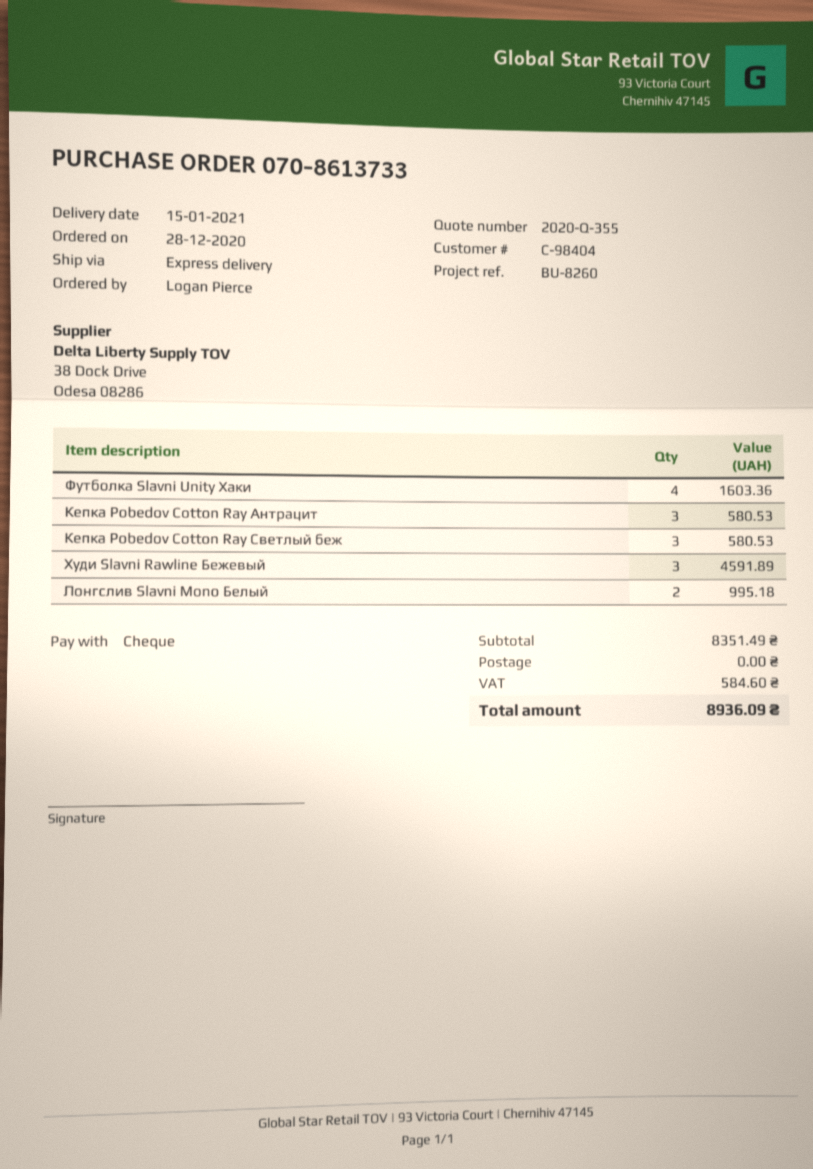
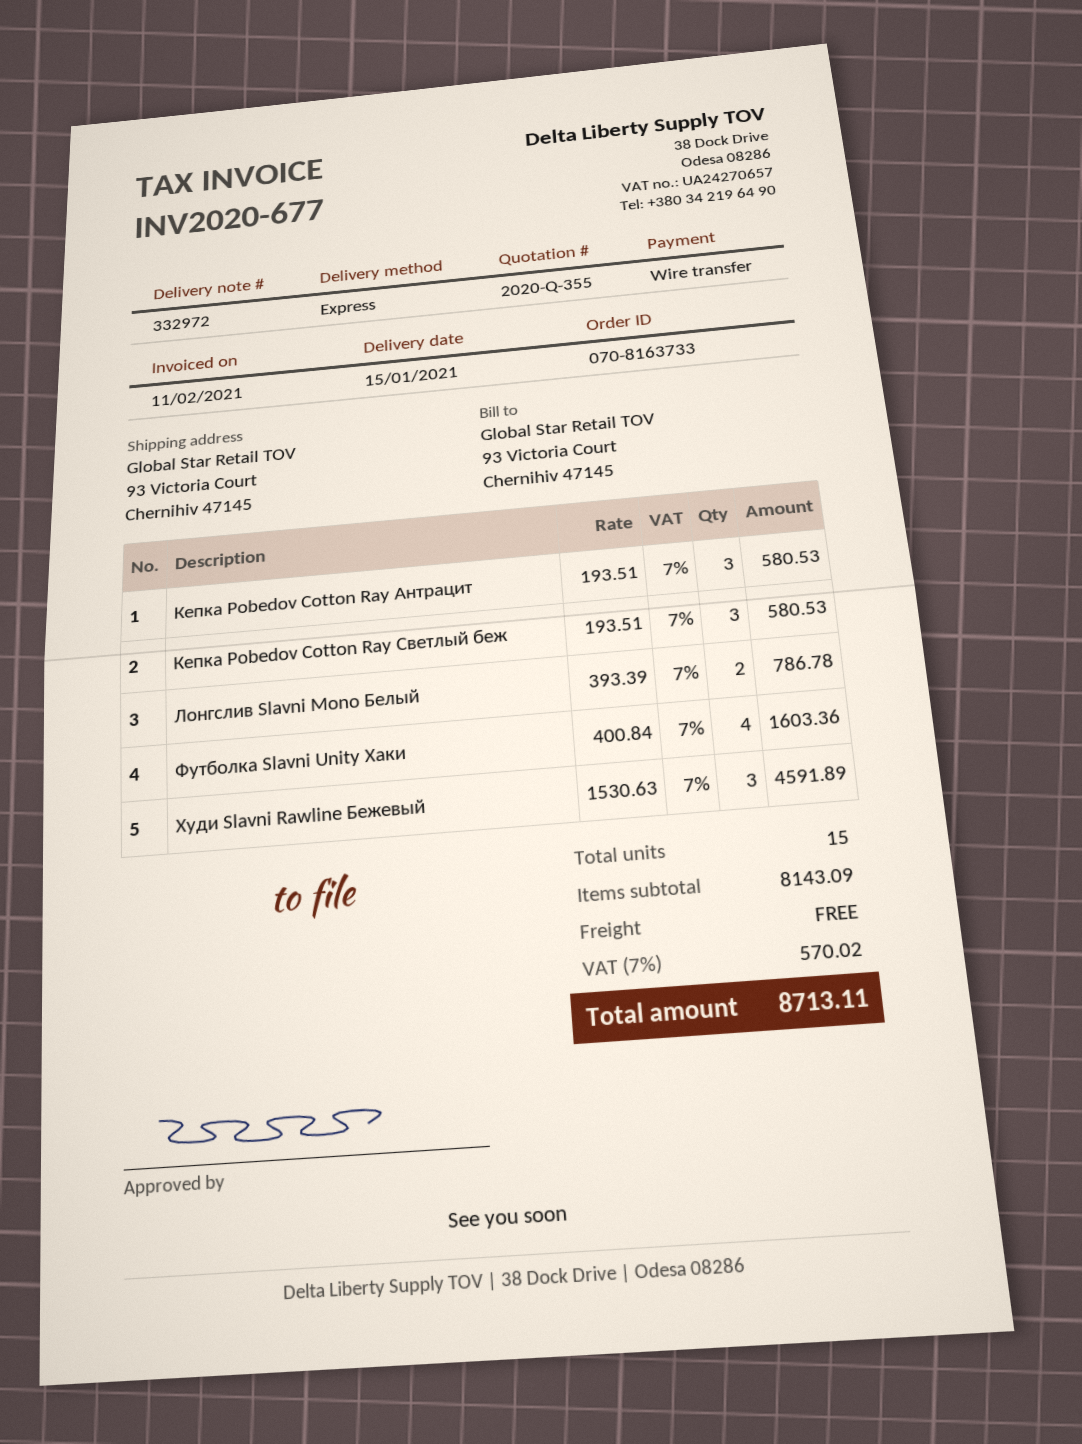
order number: 070-8613733 -> 070-8163733
payment method: cheque -> bank transfer
Лонгслив Slavni Mono Белый: 2 for 995.18 -> 2 for 786.78
subtotal: 8351.49 -> 8143.09
tax: 584.60 -> 570.02
total: 8936.09 -> 8713.11

